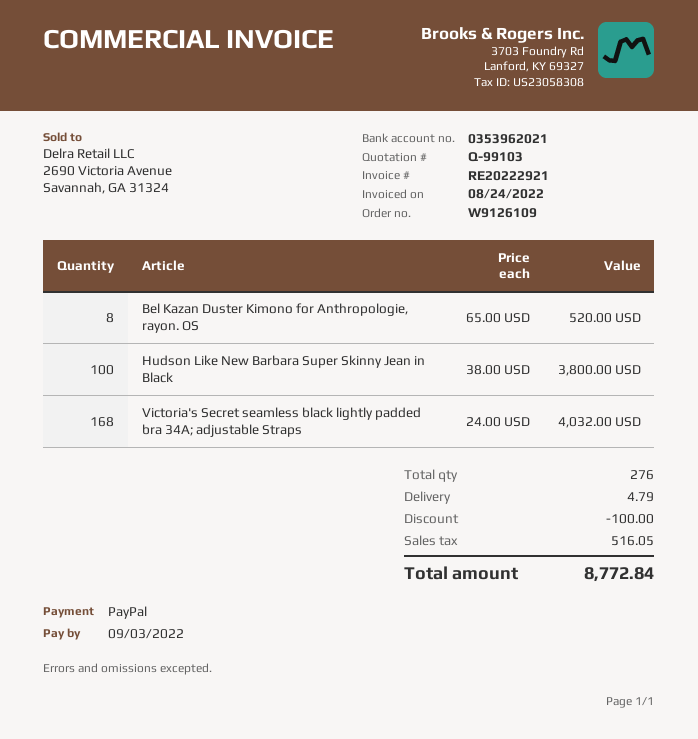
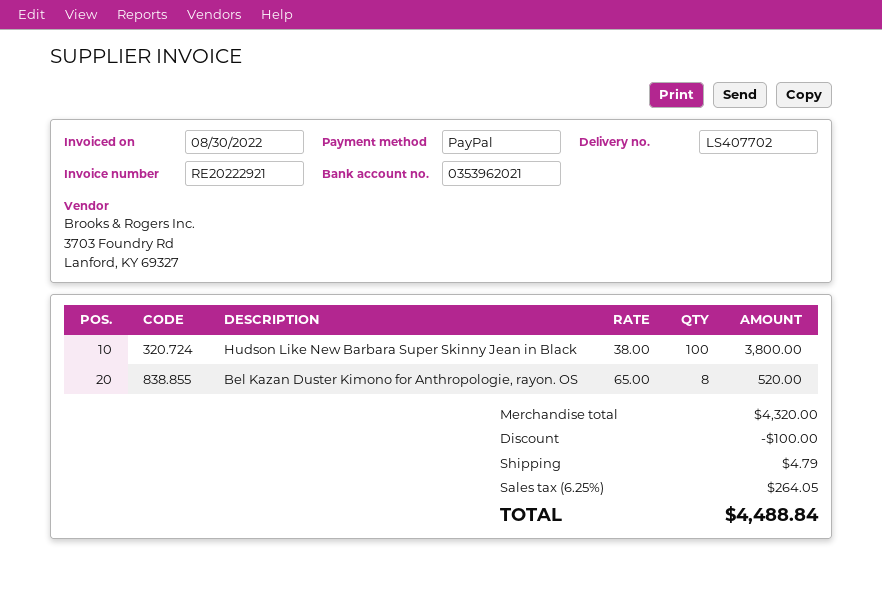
invoice date: 2022-08-24 -> 2022-08-30
Victoria's Secret seamless black lightly padded bra 34A; adjustable Straps: 168 x 24.00 = 4032.00 -> none
tax: 516.05 -> 264.05
total: 8772.84 -> 4488.84

